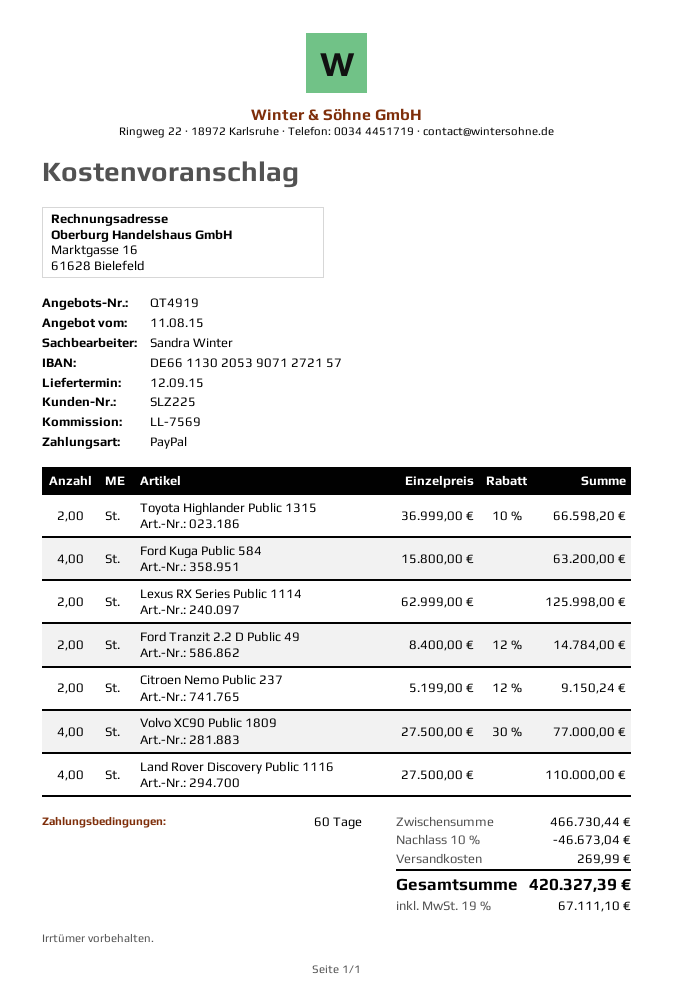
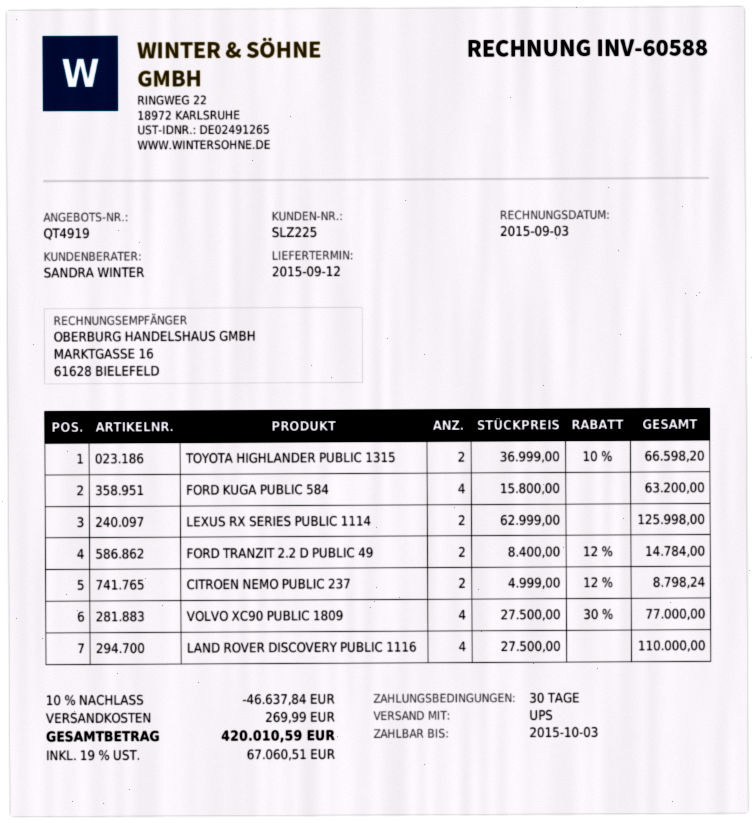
payment terms: 60 days -> 30 days
Citroen Nemo Public 237: 2 x 5199.00 - 12% = 9150.24 -> 2 x 4999.00 - 12% = 8798.24
discount: 10% = 46673.04 -> 10% = 46637.84
tax: 19% = 67111.10 -> 19% = 67060.51
total: 420327.39 -> 420010.59

